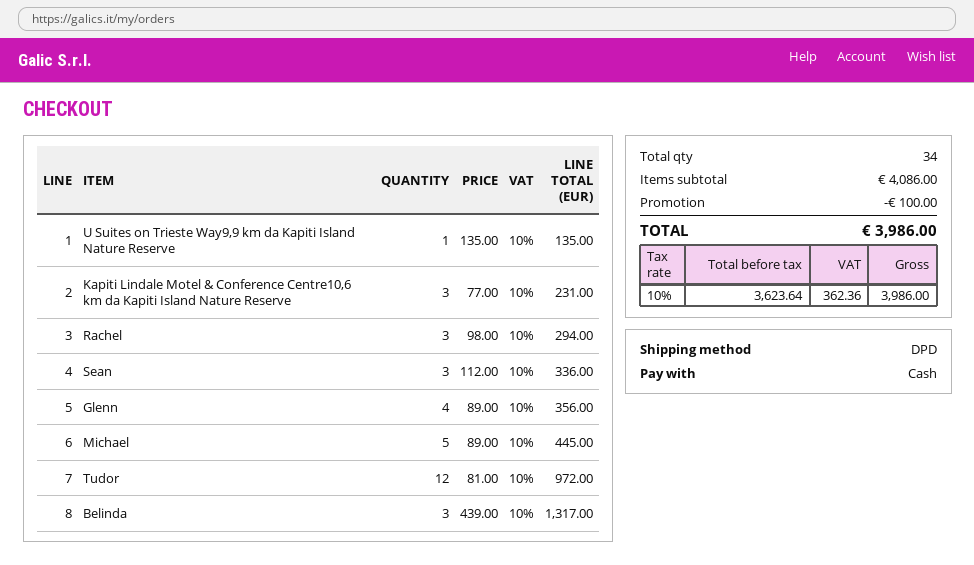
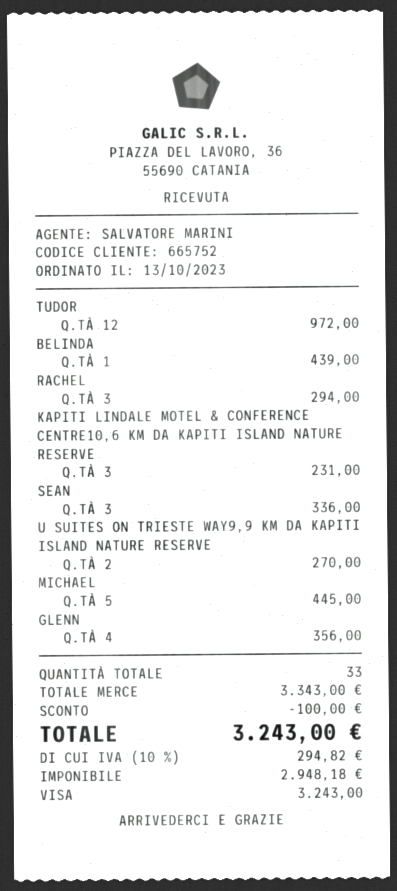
payment method: cash -> Visa
U Suites on Trieste Way9,9 km da Kapiti Island Nature Reserve: 1 for 135.00 -> 2 for 270.00
Belinda: 3 for 1317.00 -> 1 for 439.00
total quantity: 34 -> 33
subtotal: 4086.00 -> 3343.00
net: 3623.64 -> 2948.18
tax: 10% = 362.36 -> 10% = 294.82
total: 3986.00 -> 3243.00

